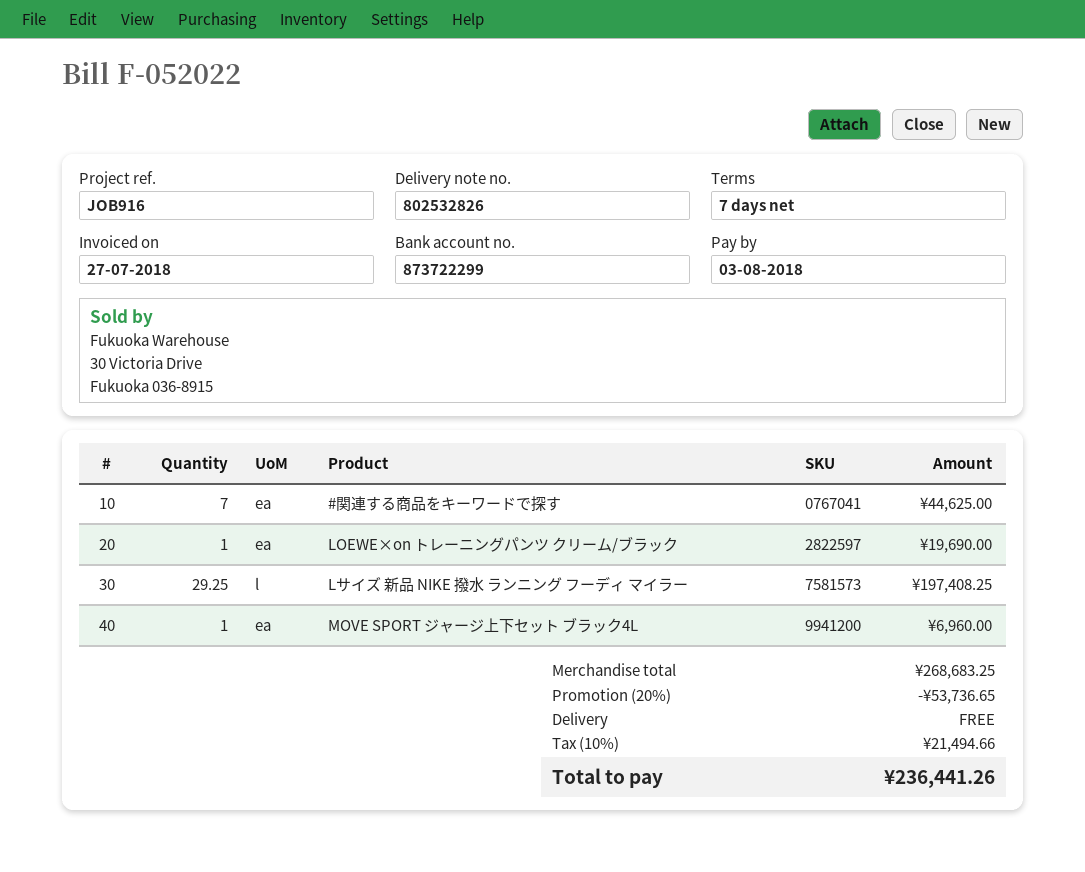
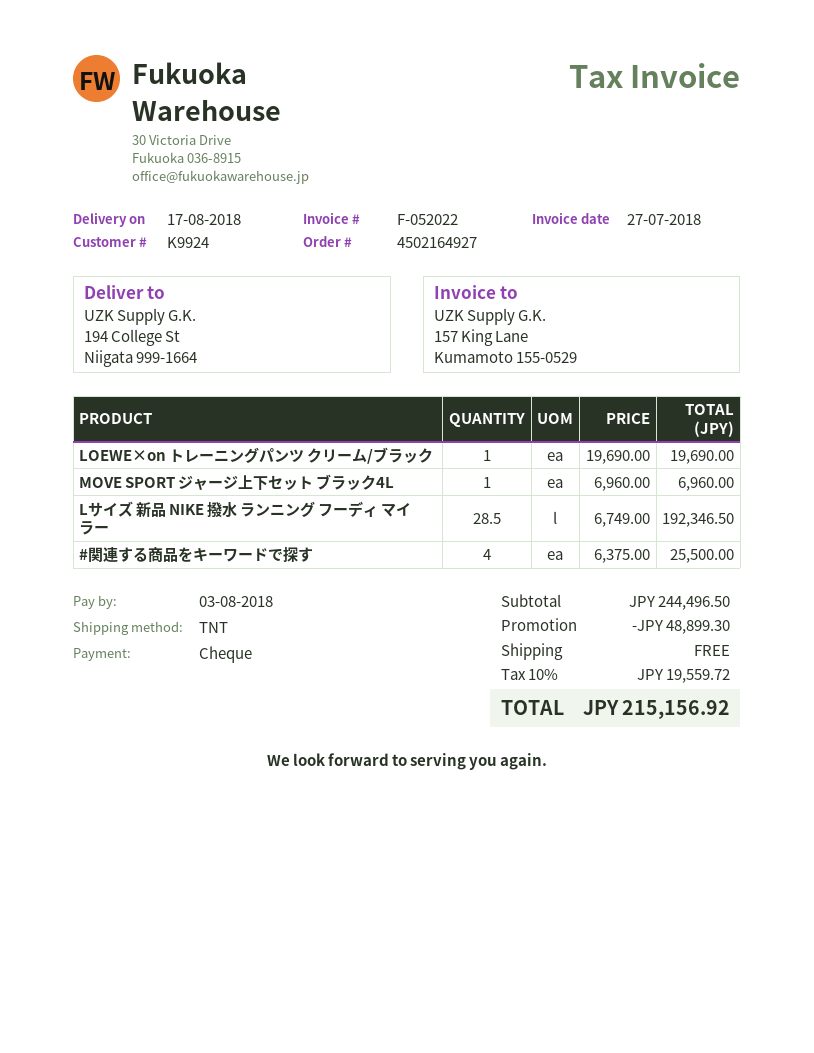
#関連する商品をキーワードで探す: 7 for 44625.00 -> 4 for 25500.00
Lサイズ 新品 NIKE 撥水 ランニング フーディ マイラー: 29.25 for 197408.25 -> 28.5 for 192346.50
subtotal: 268683.25 -> 244496.50
discount: 53736.65 -> 48899.30
tax: 10% = 21494.66 -> 10% = 19559.72
total: 236441.26 -> 215156.92

